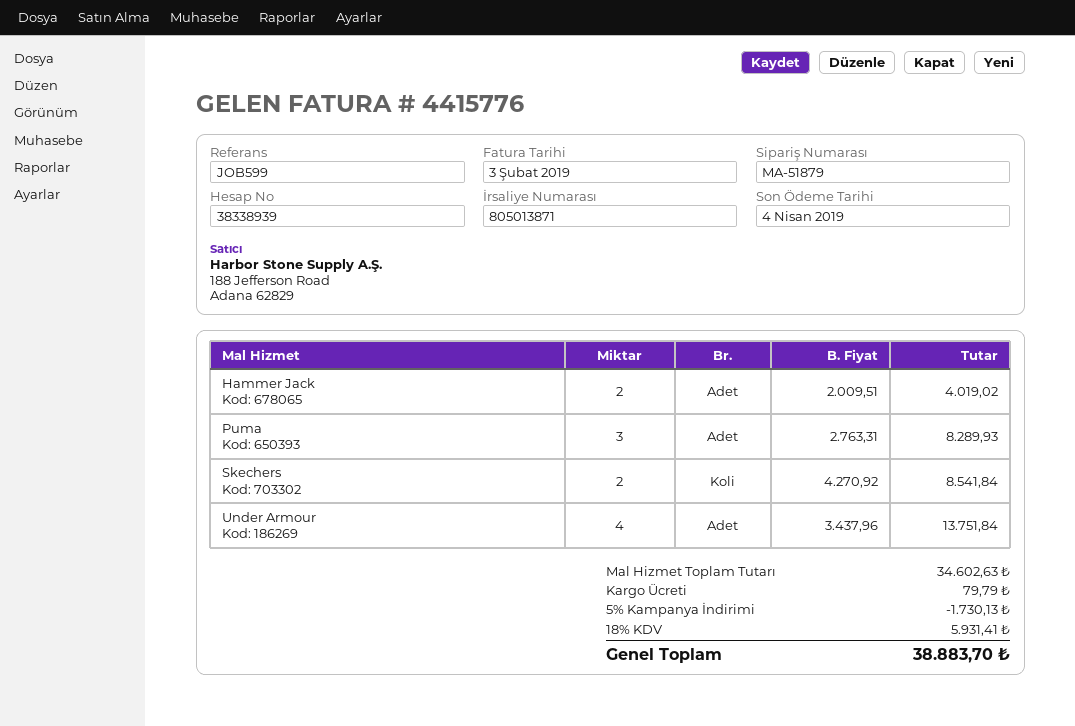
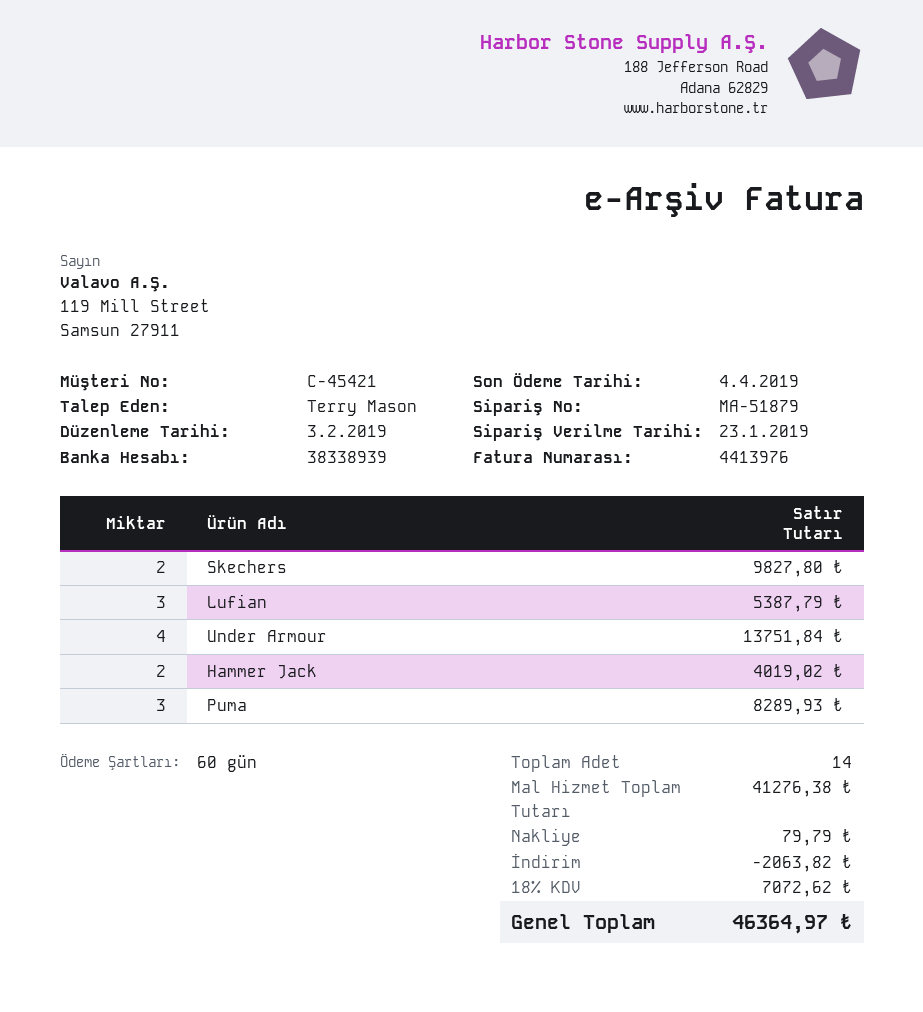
invoice number: 4415776 -> 4413976
Skechers: 2 for 8541.84 -> 2 for 9827.80
Lufian: none -> 3 for 5387.79
subtotal: 34602.63 -> 41276.38
discount: 1730.13 -> 2063.82
tax: 18% = 5931.41 -> 18% = 7072.62
total: 38883.70 -> 46364.97

